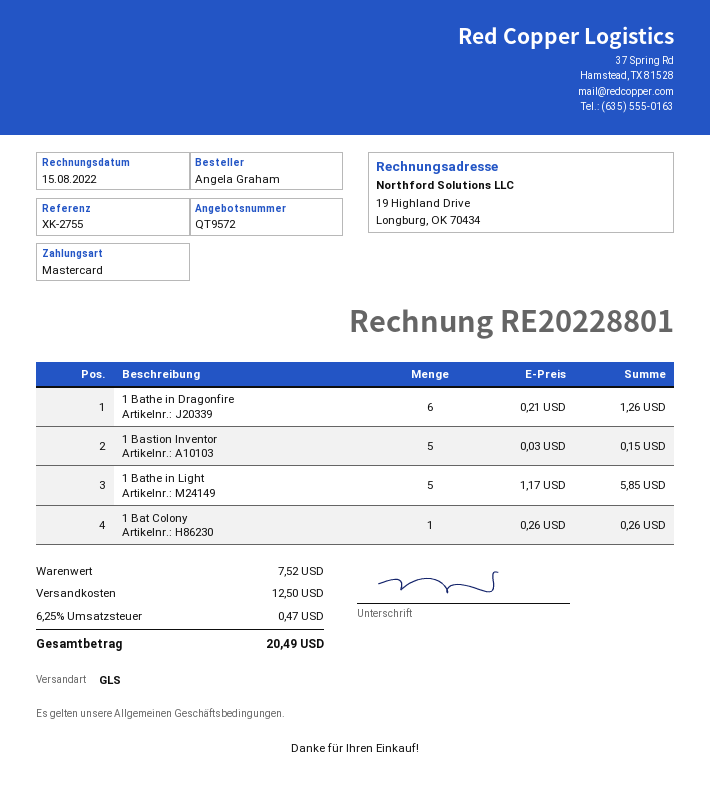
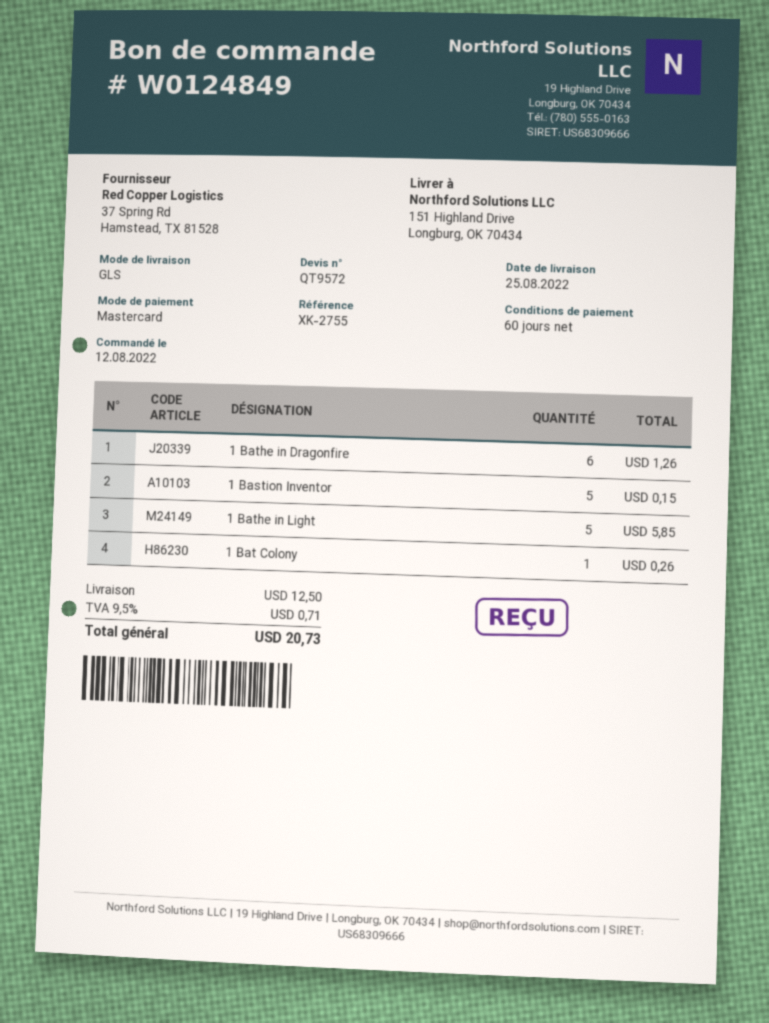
tax: 6.25% = 0.47 -> 9.5% = 0.71
total: 20.49 -> 20.73

